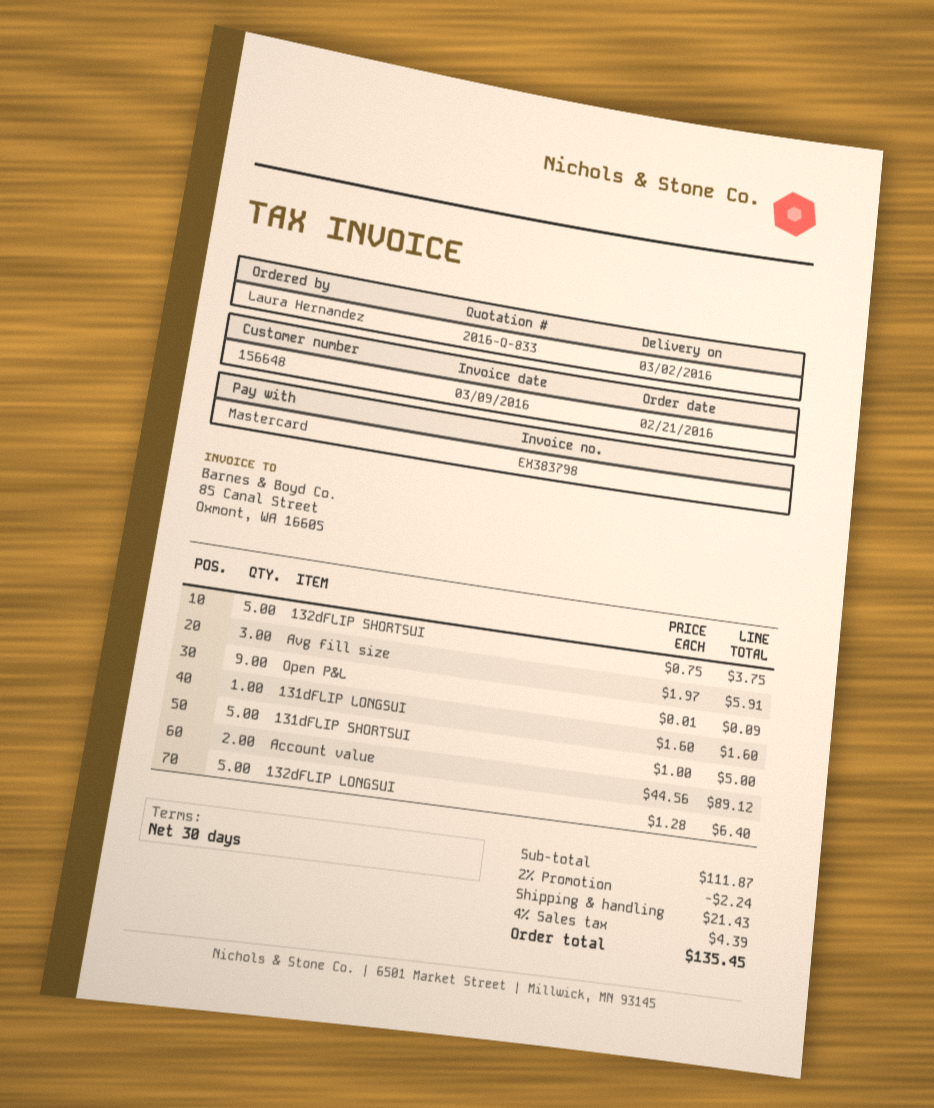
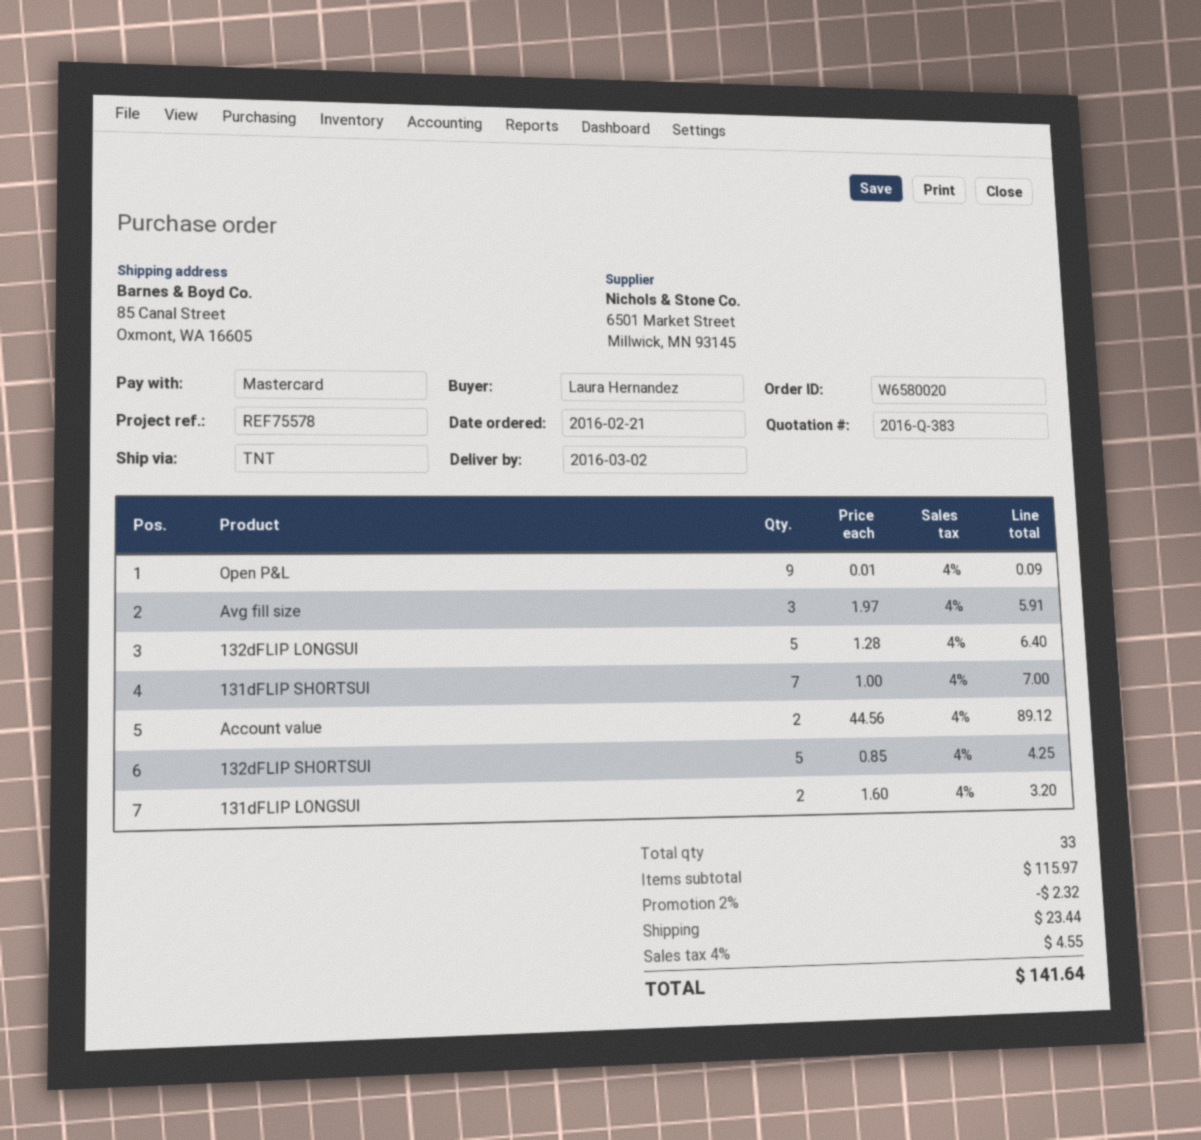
quote number: 2016-Q-833 -> 2016-Q-383
132dFLIP SHORTSUI: 5 x 0.75 = 3.75 -> 5 x 0.85 = 4.25
131dFLIP LONGSUI: 1 x 1.60 = 1.60 -> 2 x 1.60 = 3.20
131dFLIP SHORTSUI: 5 x 1.00 = 5.00 -> 7 x 1.00 = 7.00
subtotal: 111.87 -> 115.97
discount: 2% = 2.24 -> 2% = 2.32
shipping: 21.43 -> 23.44
tax: 4% = 4.39 -> 4% = 4.55
total: 135.45 -> 141.64

